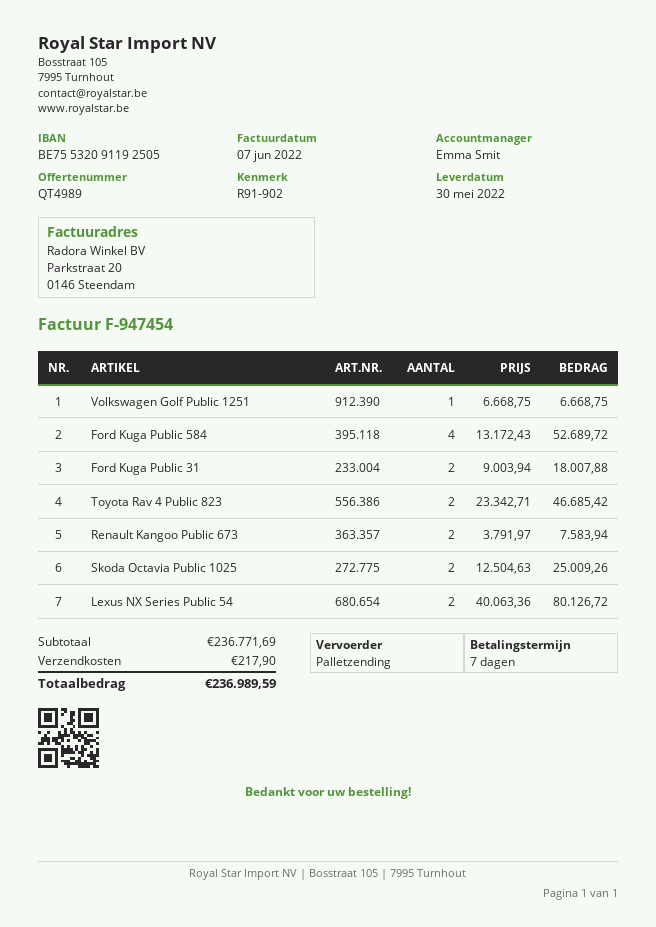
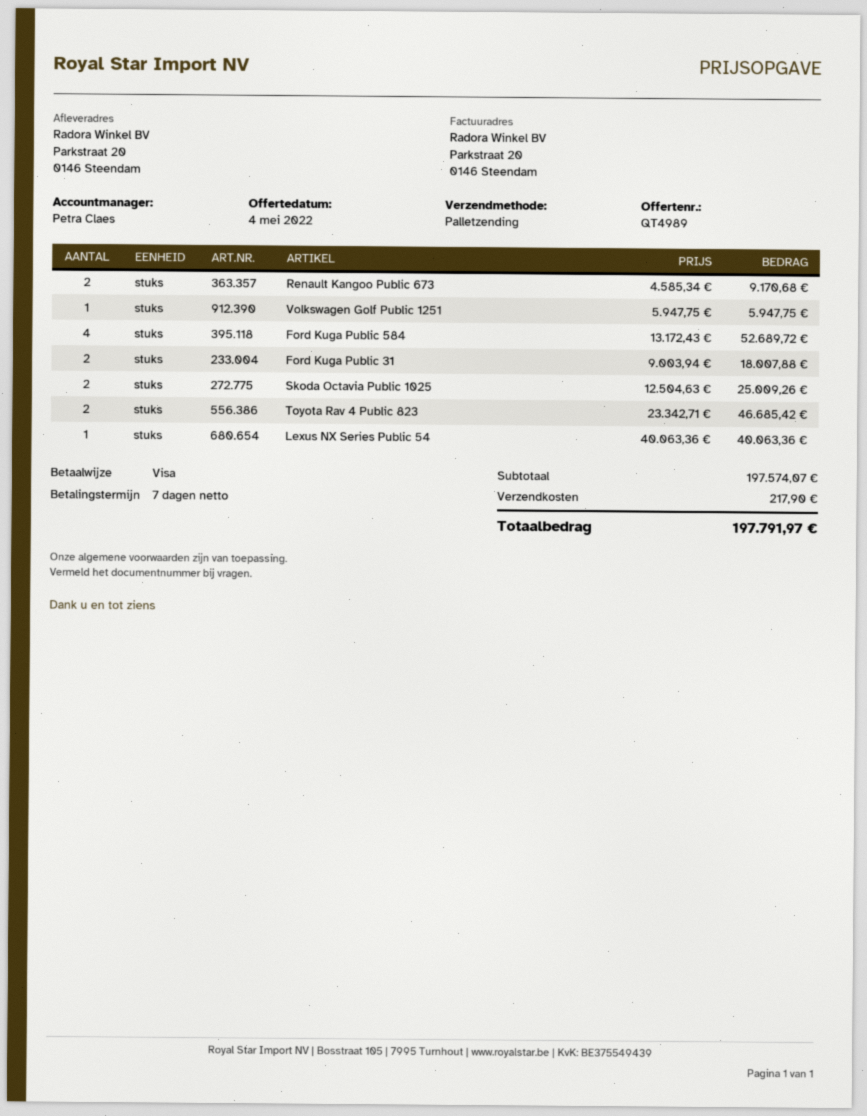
sales rep: Emma Smit -> Petra Claes
Volkswagen Golf Public 1251: 1 x 6668.75 = 6668.75 -> 1 x 5947.75 = 5947.75
Renault Kangoo Public 673: 2 x 3791.97 = 7583.94 -> 2 x 4585.34 = 9170.68
Lexus NX Series Public 54: 2 x 40063.36 = 80126.72 -> 1 x 40063.36 = 40063.36
subtotal: 236771.69 -> 197574.07
total: 236989.59 -> 197791.97

